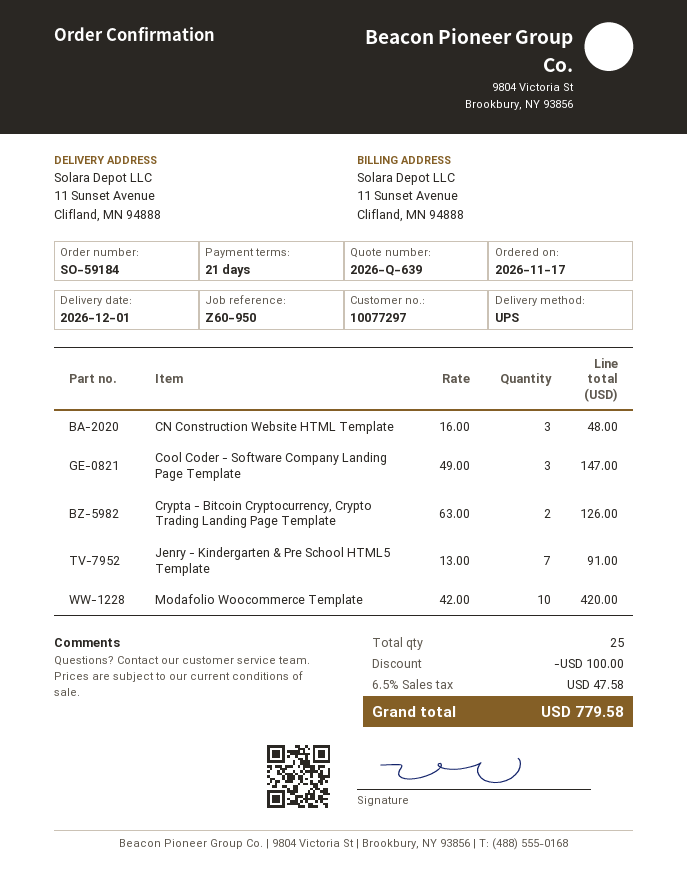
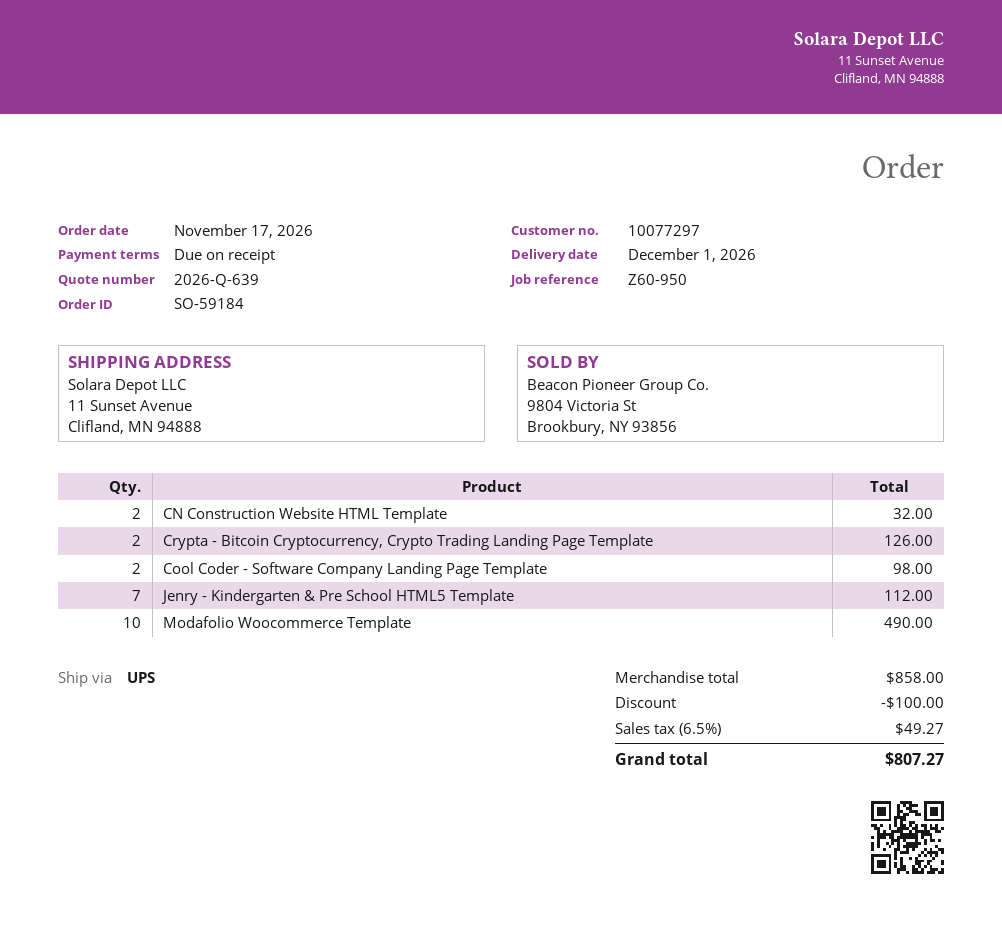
payment terms: 21 days -> on receipt
CN Construction Website HTML Template: 3 for 48.00 -> 2 for 32.00
Cool Coder - Software Company Landing Page Template: 3 for 147.00 -> 2 for 98.00
Jenry - Kindergarten & Pre School HTML5 Template: 7 for 91.00 -> 7 for 112.00
Modafolio Woocommerce Template: 10 for 420.00 -> 10 for 490.00
tax: 6.5% = 47.58 -> 6.5% = 49.27
total: 779.58 -> 807.27

